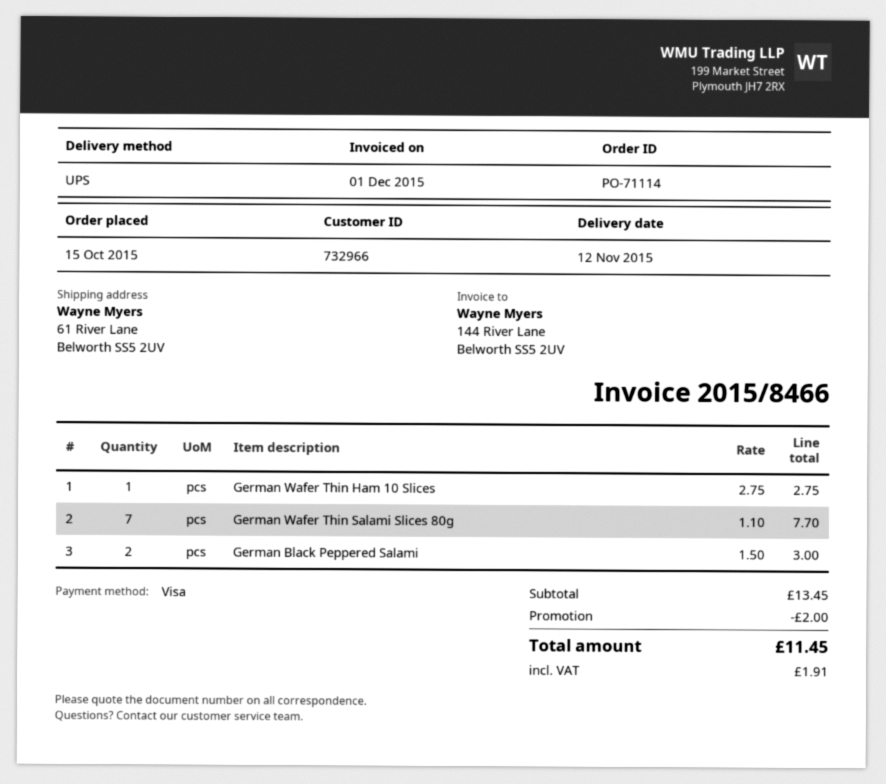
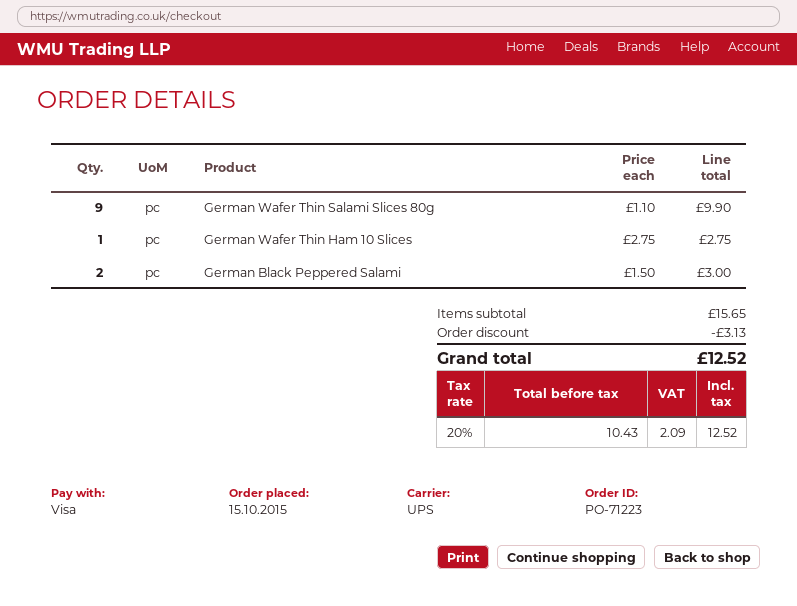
order number: PO-71114 -> PO-71223
German Wafer Thin Salami Slices 80g: 7 x 1.10 = 7.70 -> 9 x 1.10 = 9.90
subtotal: 13.45 -> 15.65
discount: 2.00 -> 3.13
tax: 1.91 -> 2.09
total: 11.45 -> 12.52

